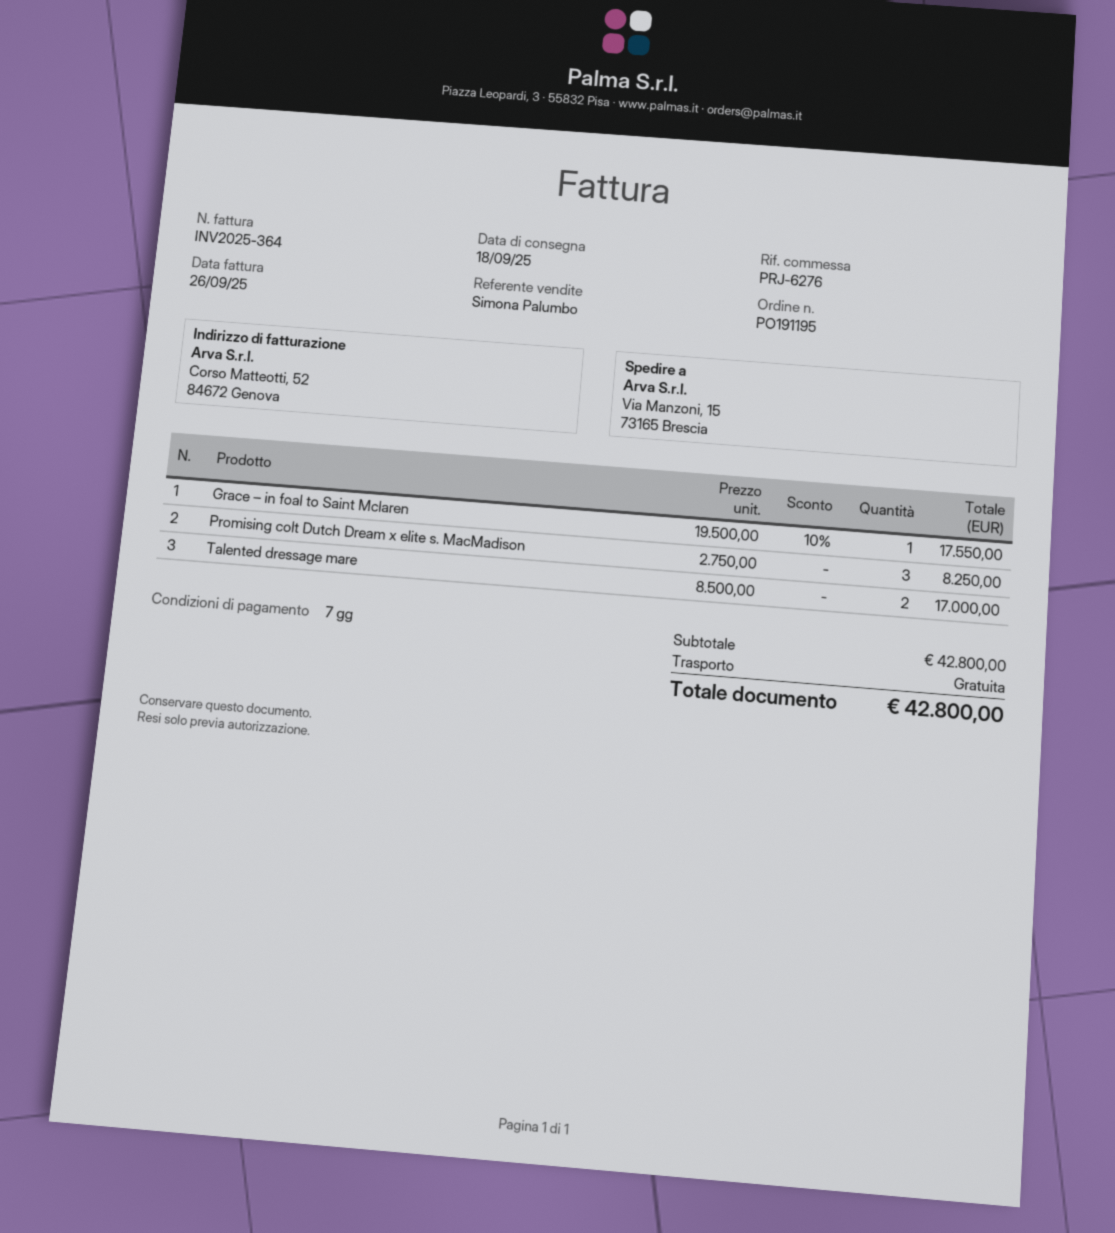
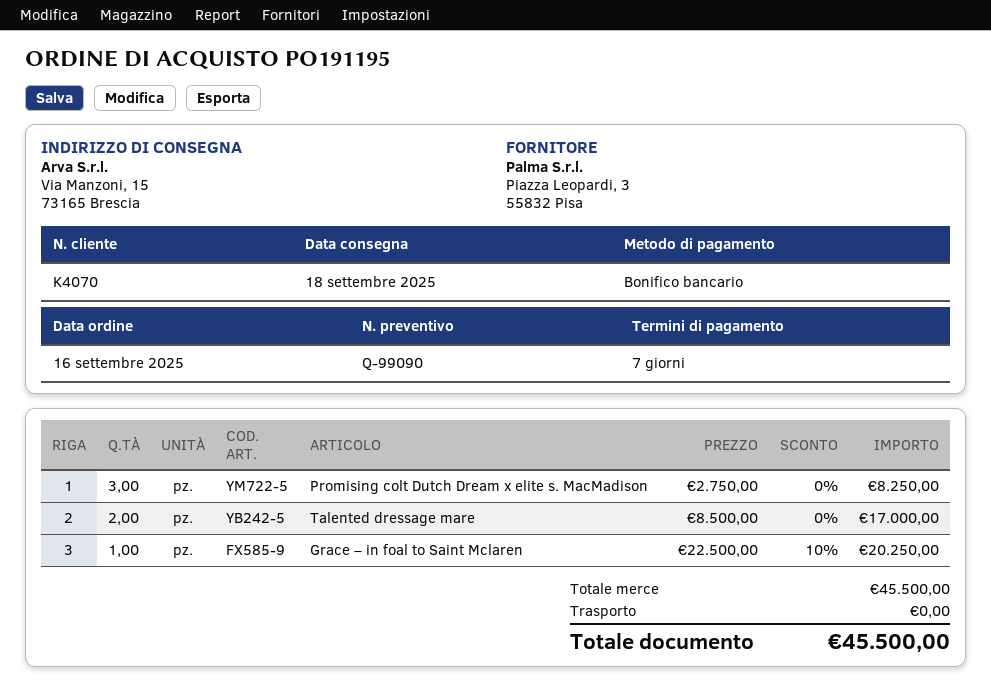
Grace – in foal to Saint Mclaren: 1 x 19500.00 - 10% = 17550.00 -> 1 x 22500.00 - 10% = 20250.00
subtotal: 42800.00 -> 45500.00
total: 42800.00 -> 45500.00

